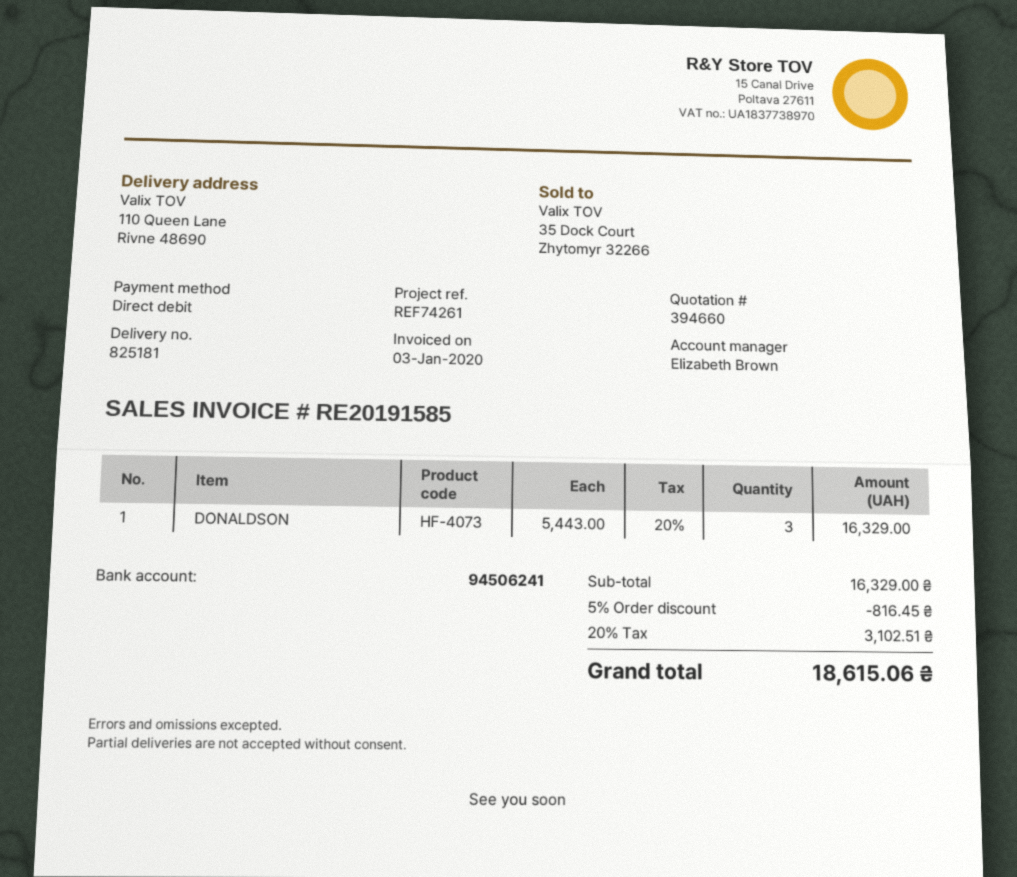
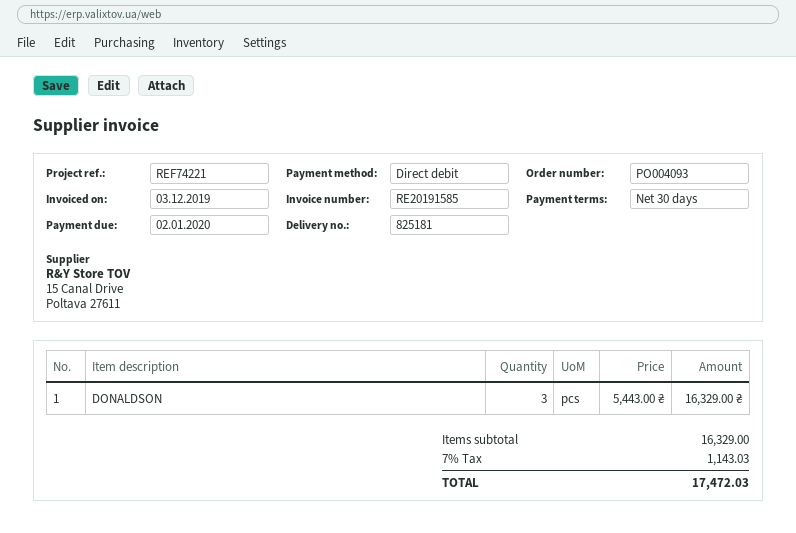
invoice date: 2020-01-03 -> 2019-12-03
reference: REF74261 -> REF74221
discount: 5% = 816.45 -> none
tax: 20% = 3102.51 -> 7% = 1143.03
total: 18615.06 -> 17472.03

